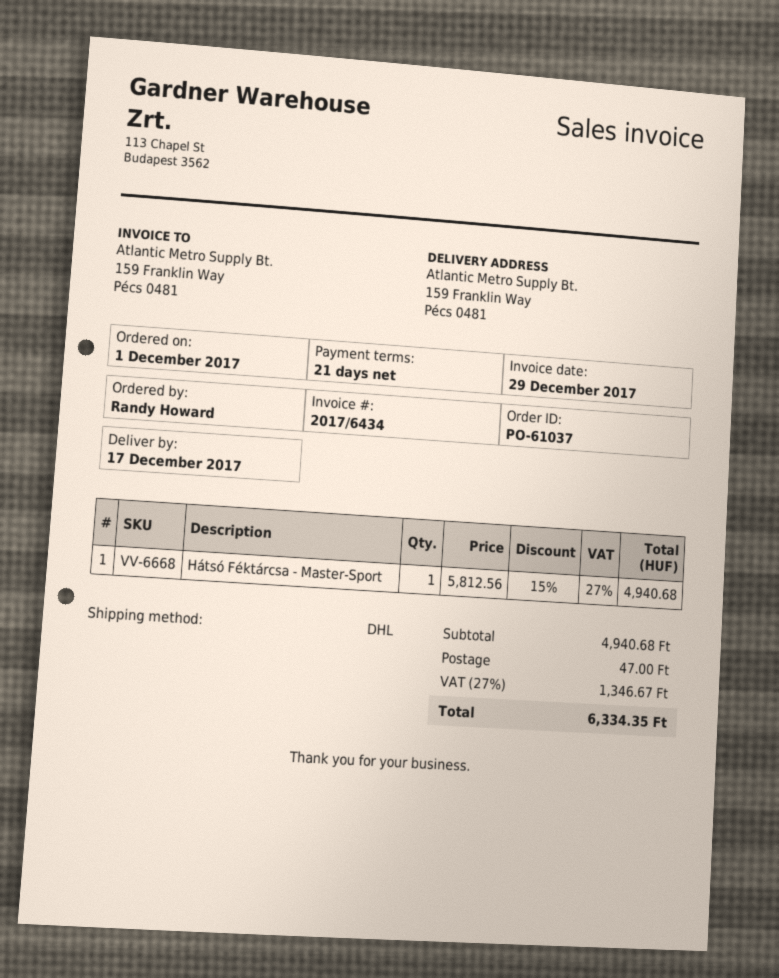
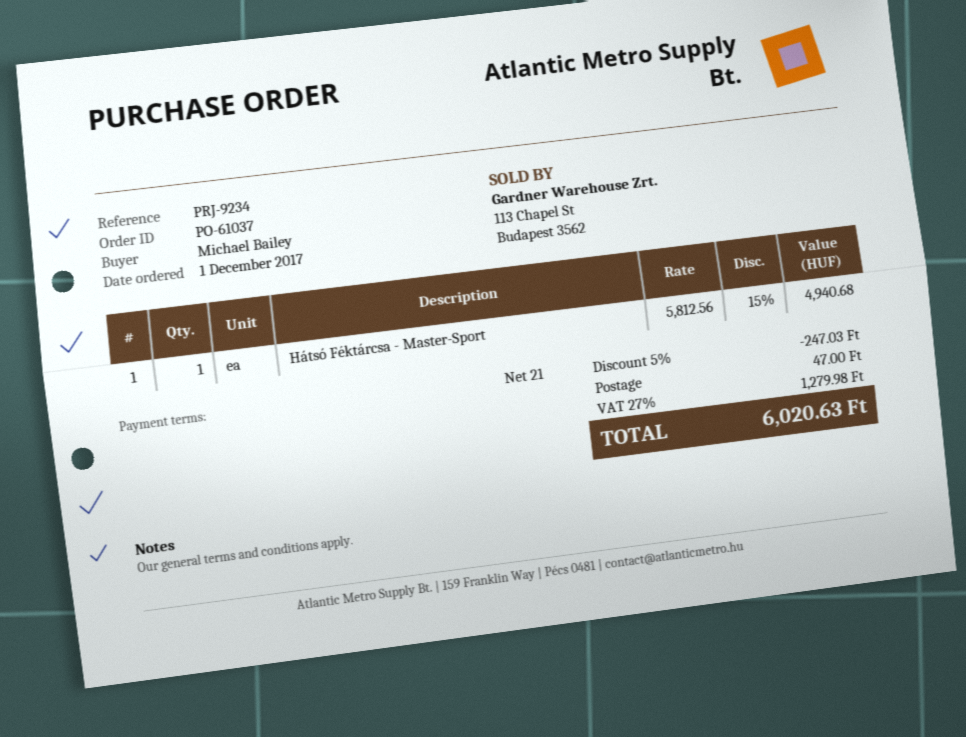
ordered by: Randy Howard -> Michael Bailey
discount: none -> 5% = 247.03
tax: 27% = 1346.67 -> 27% = 1279.98
total: 6334.35 -> 6020.63

